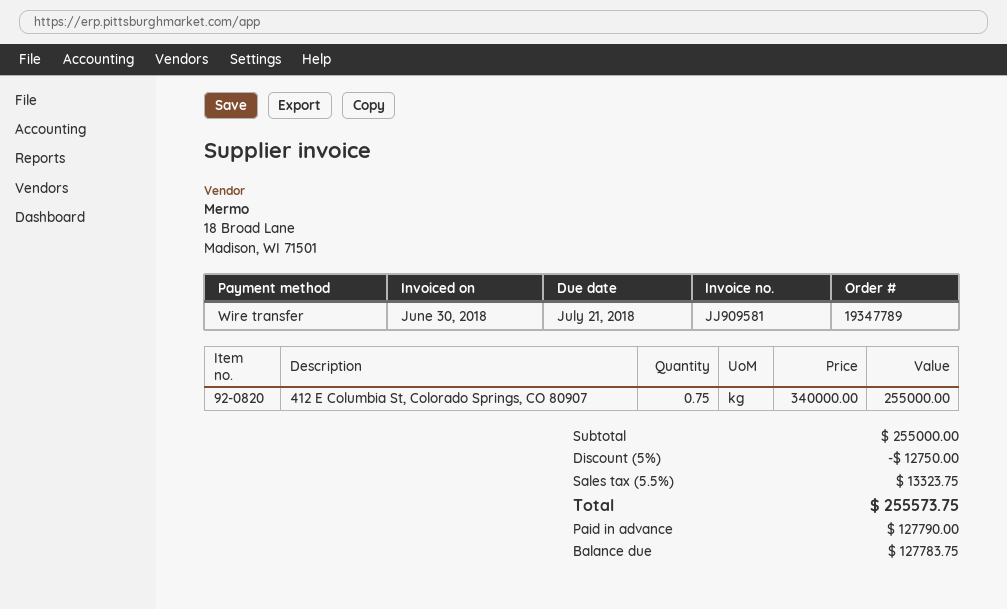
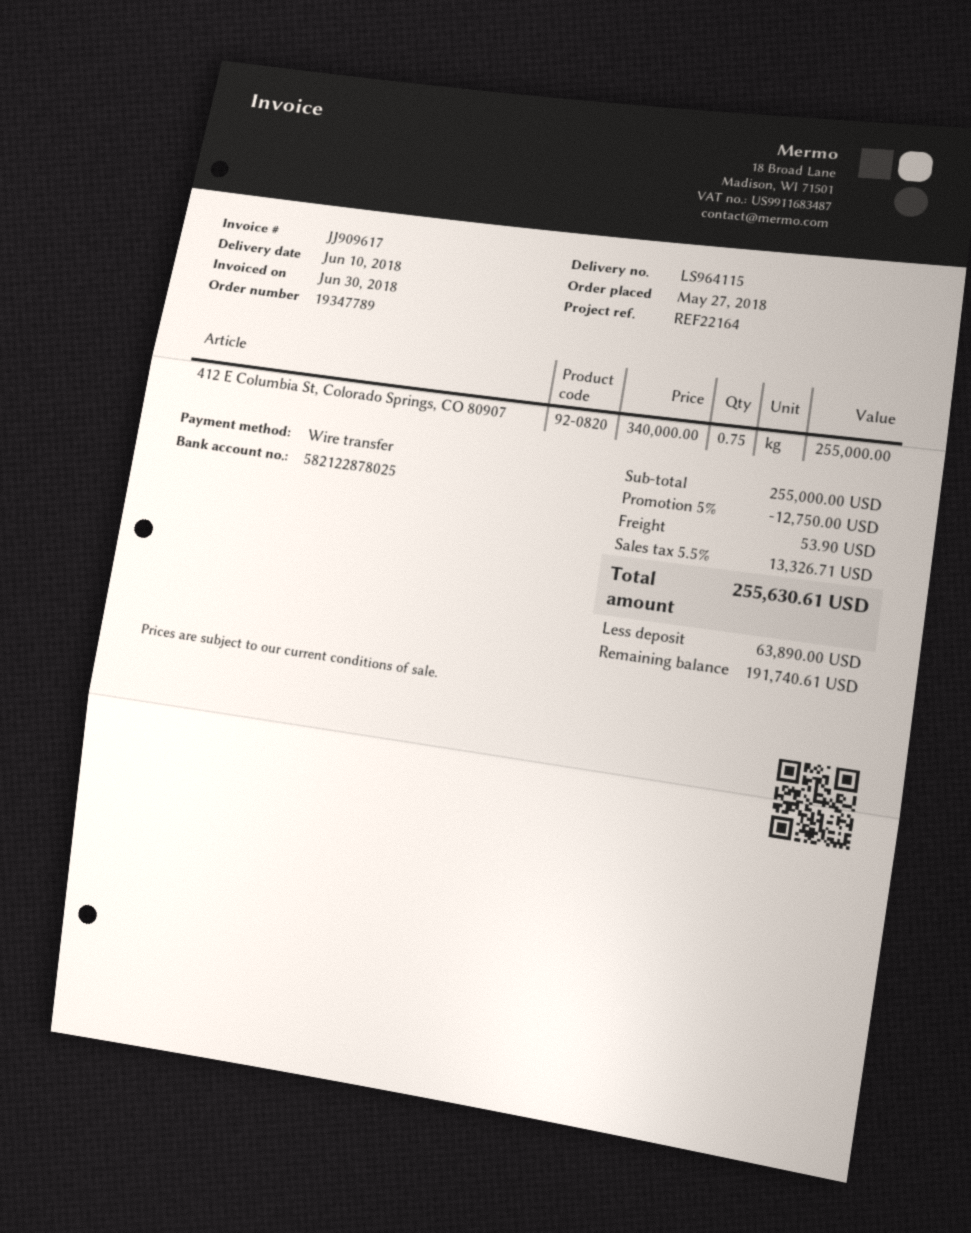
invoice number: JJ909581 -> JJ909617
shipping: none -> 53.90
tax: 5.5% = 13323.75 -> 5.5% = 13326.71
total: 255573.75 -> 255630.61
deposit: 127790.00 -> 63890.00
balance: 127783.75 -> 191740.61

